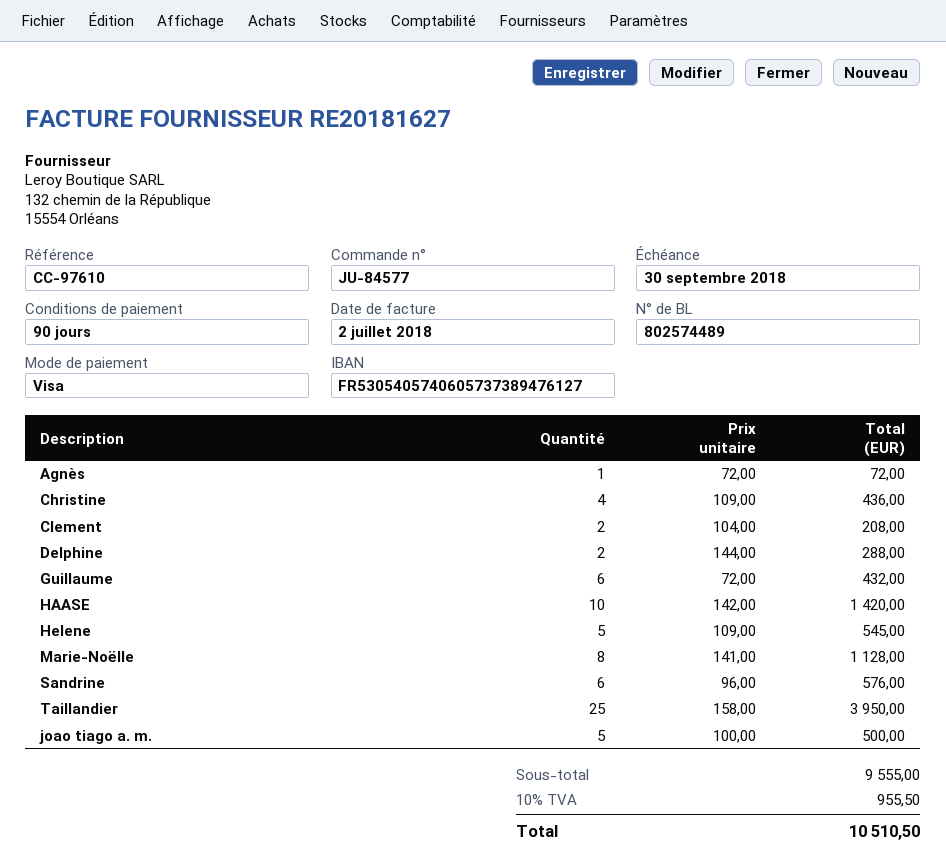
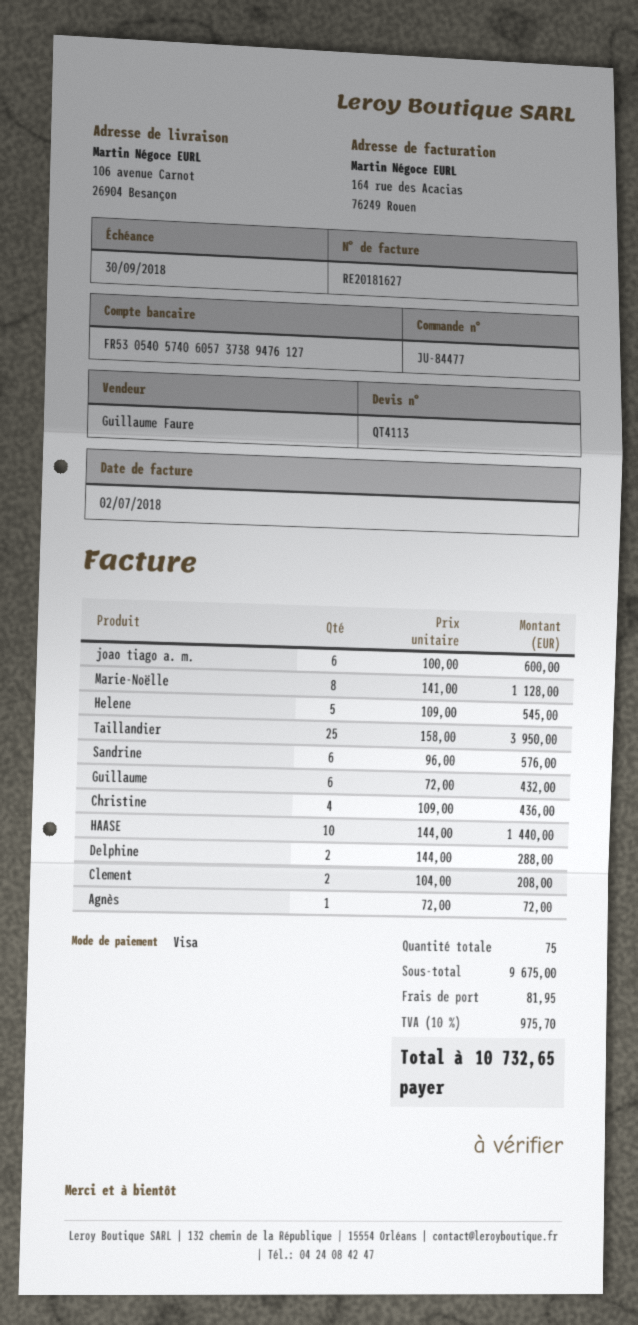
order number: JU-84577 -> JU-84477
HAASE: 10 x 142.00 = 1420.00 -> 10 x 144.00 = 1440.00
joao tiago a. m.: 5 x 100.00 = 500.00 -> 6 x 100.00 = 600.00
subtotal: 9555.00 -> 9675.00
shipping: none -> 81.95
tax: 10% = 955.50 -> 10% = 975.70
total: 10510.50 -> 10732.65

